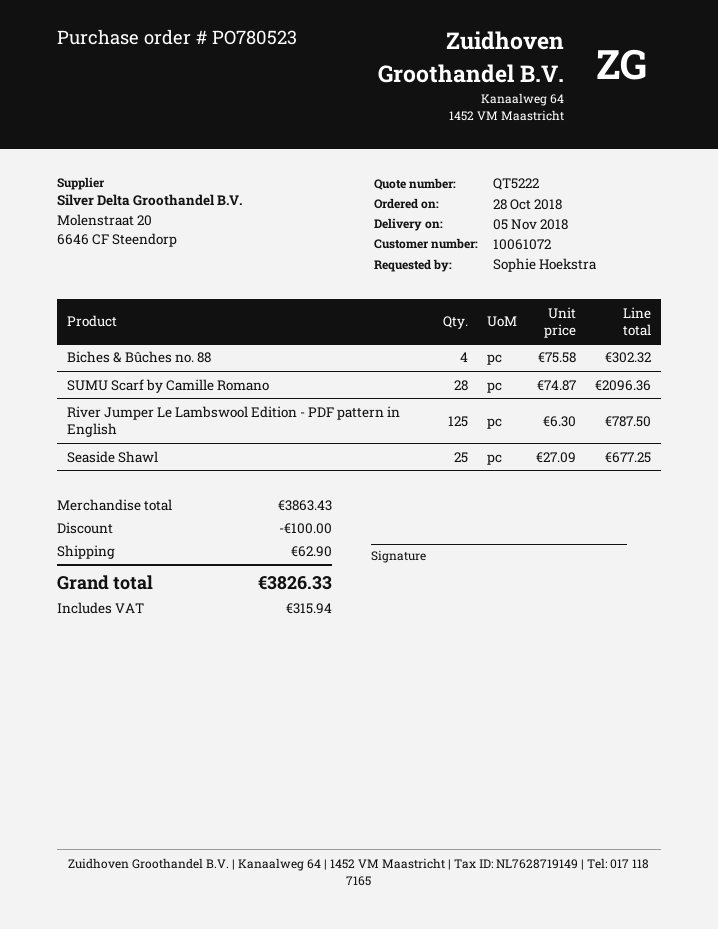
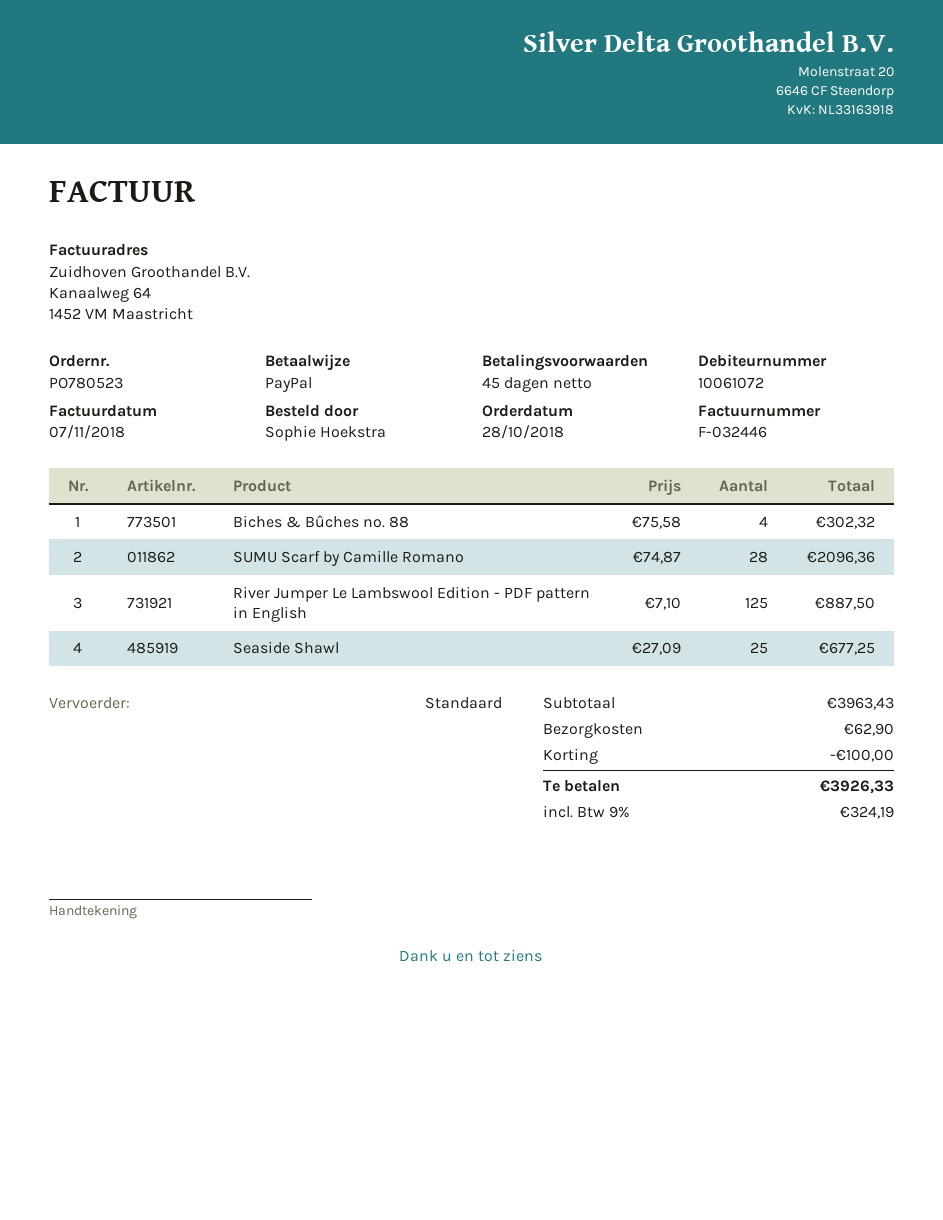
River Jumper Le Lambswool Edition - PDF pattern in English: 125 x 6.30 = 787.50 -> 125 x 7.10 = 887.50
subtotal: 3863.43 -> 3963.43
tax: 315.94 -> 324.19
total: 3826.33 -> 3926.33

